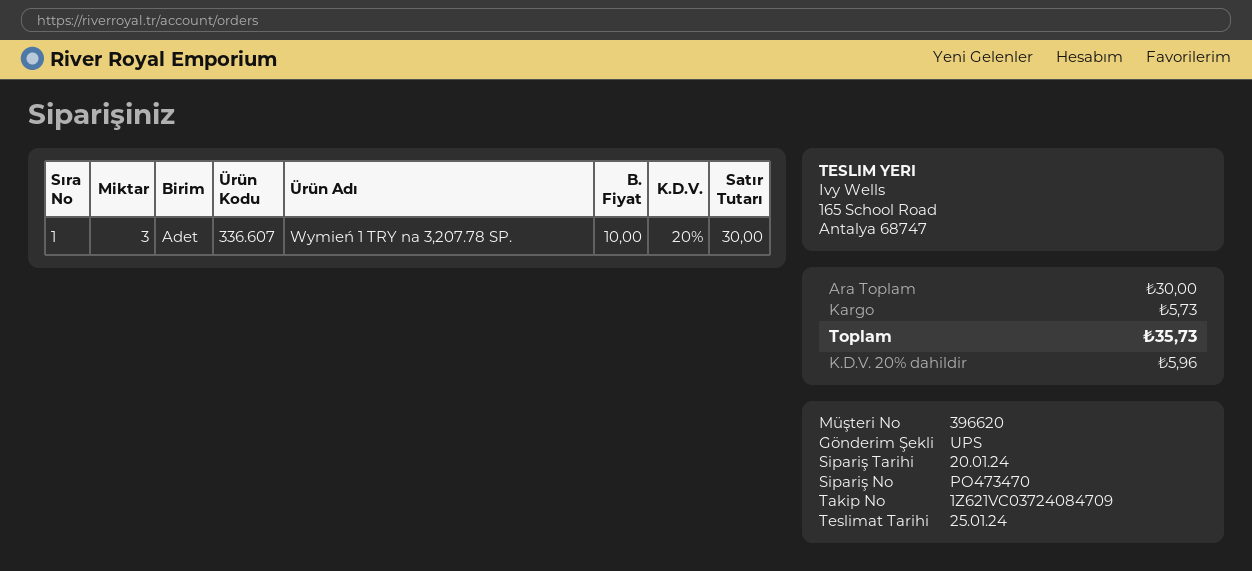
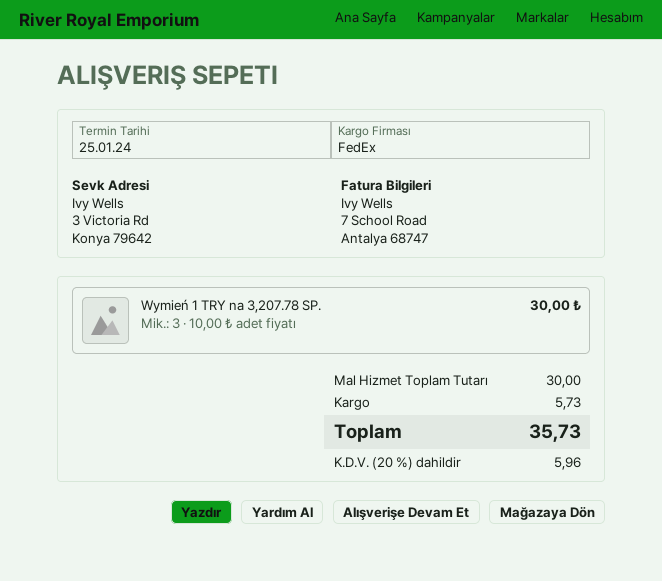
shipping method: UPS -> FedEx
ship to: 165 School Road, Antalya 68747 -> 3 Victoria Rd, Konya 79642

